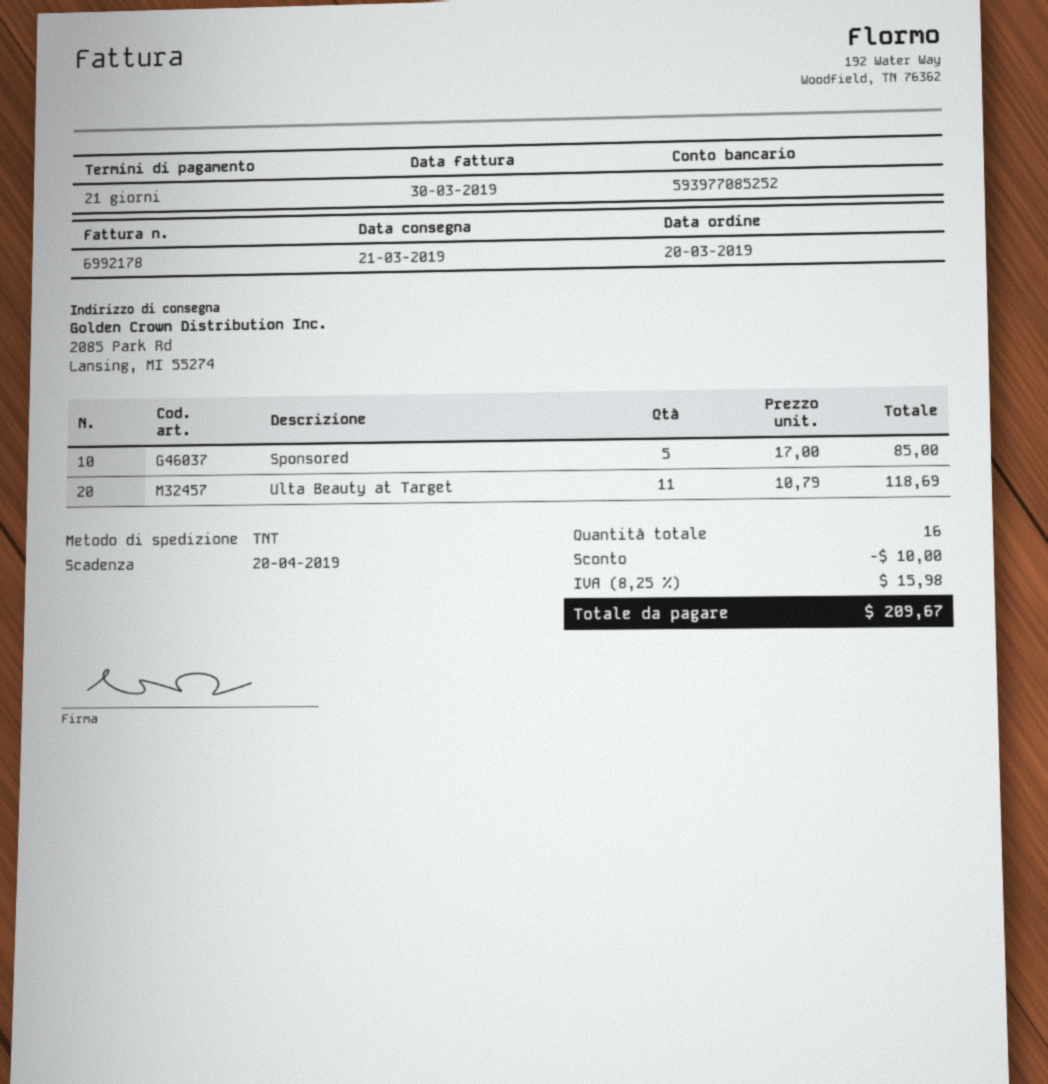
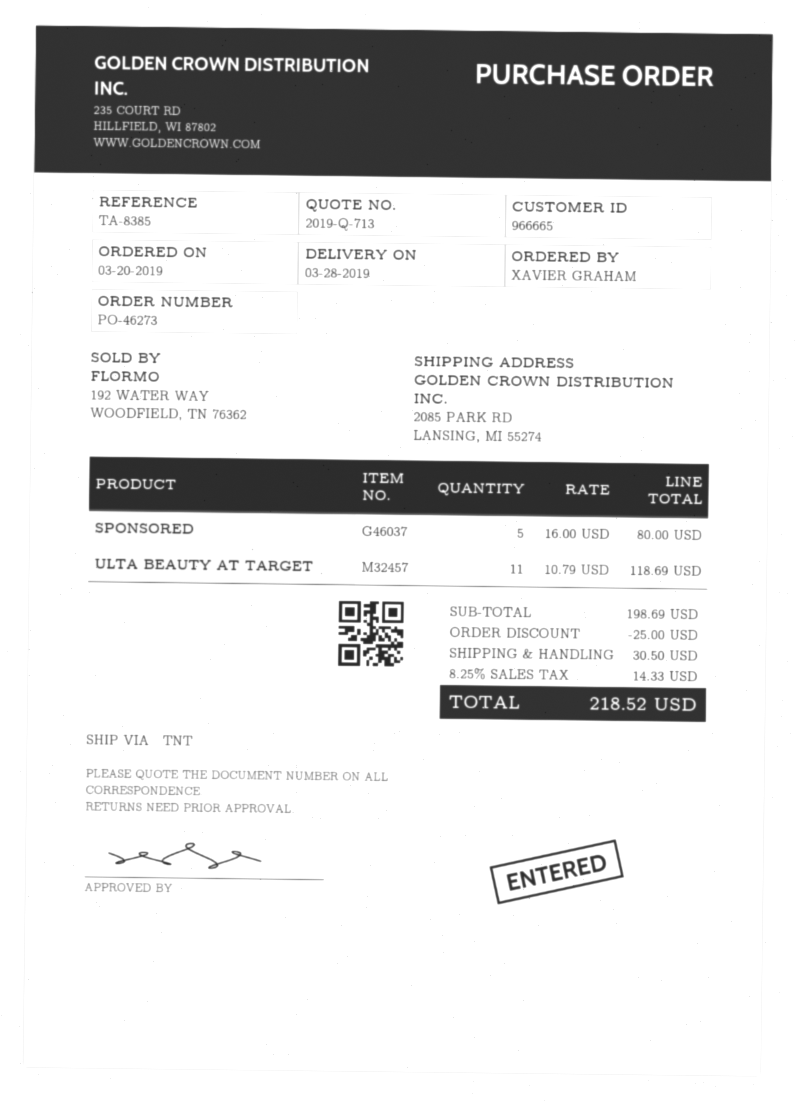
delivery date: 2019-03-21 -> 2019-03-28
Sponsored: 5 x 17.00 = 85.00 -> 5 x 16.00 = 80.00
discount: 10.00 -> 25.00
shipping: none -> 30.50
tax: 8.25% = 15.98 -> 8.25% = 14.33
total: 209.67 -> 218.52

